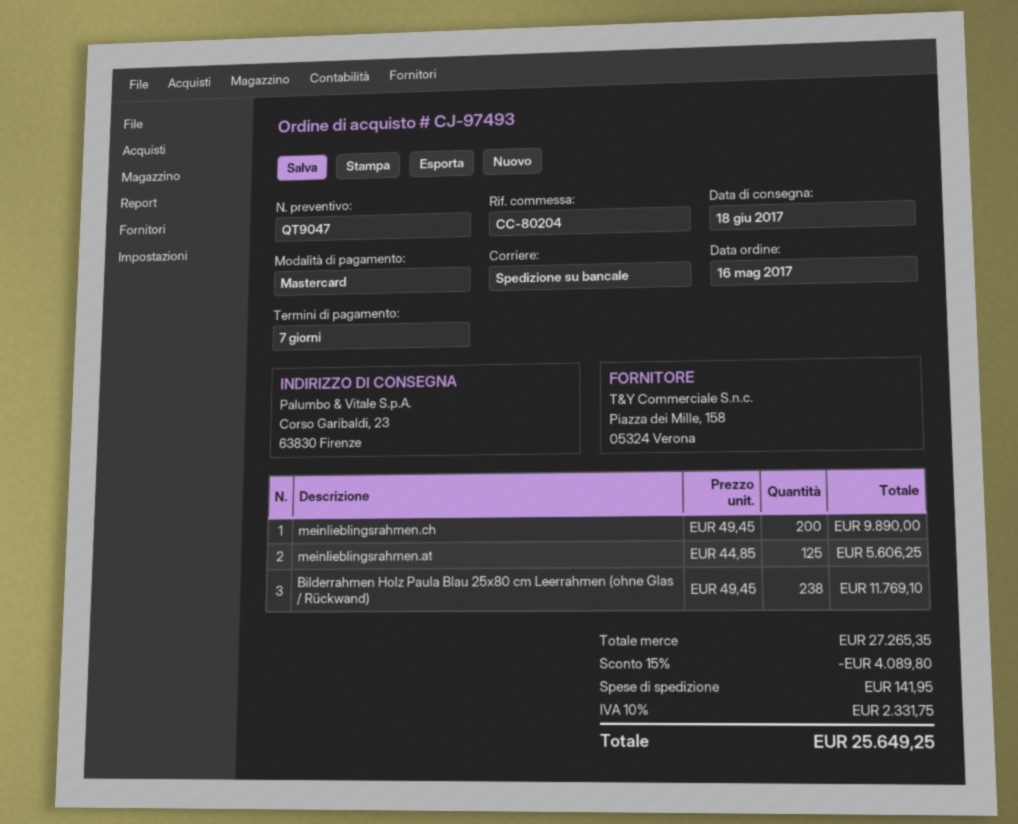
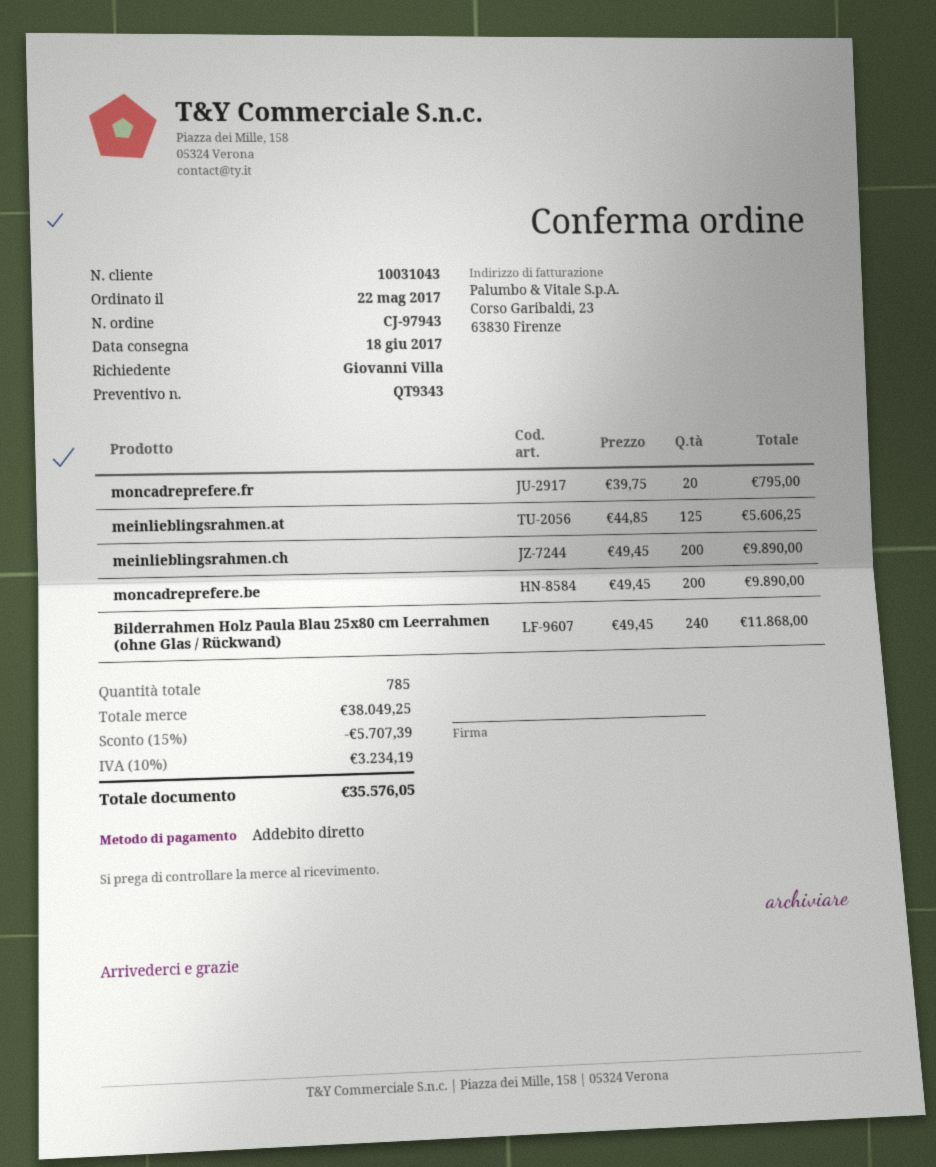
quote number: QT9047 -> QT9343
order number: CJ-97493 -> CJ-97943
order date: 2017-05-16 -> 2017-05-22
payment method: Mastercard -> direct debit
Bilderrahmen Holz Paula Blau 25x80 cm Leerrahmen (ohne Glas / Rückwand): 238 x 49.45 = 11769.10 -> 240 x 49.45 = 11868.00
moncadreprefere.fr: none -> 20 x 39.75 = 795.00
moncadreprefere.be: none -> 200 x 49.45 = 9890.00
subtotal: 27265.35 -> 38049.25
discount: 15% = 4089.80 -> 15% = 5707.39
shipping: 141.95 -> none
tax: 10% = 2331.75 -> 10% = 3234.19
total: 25649.25 -> 35576.05

